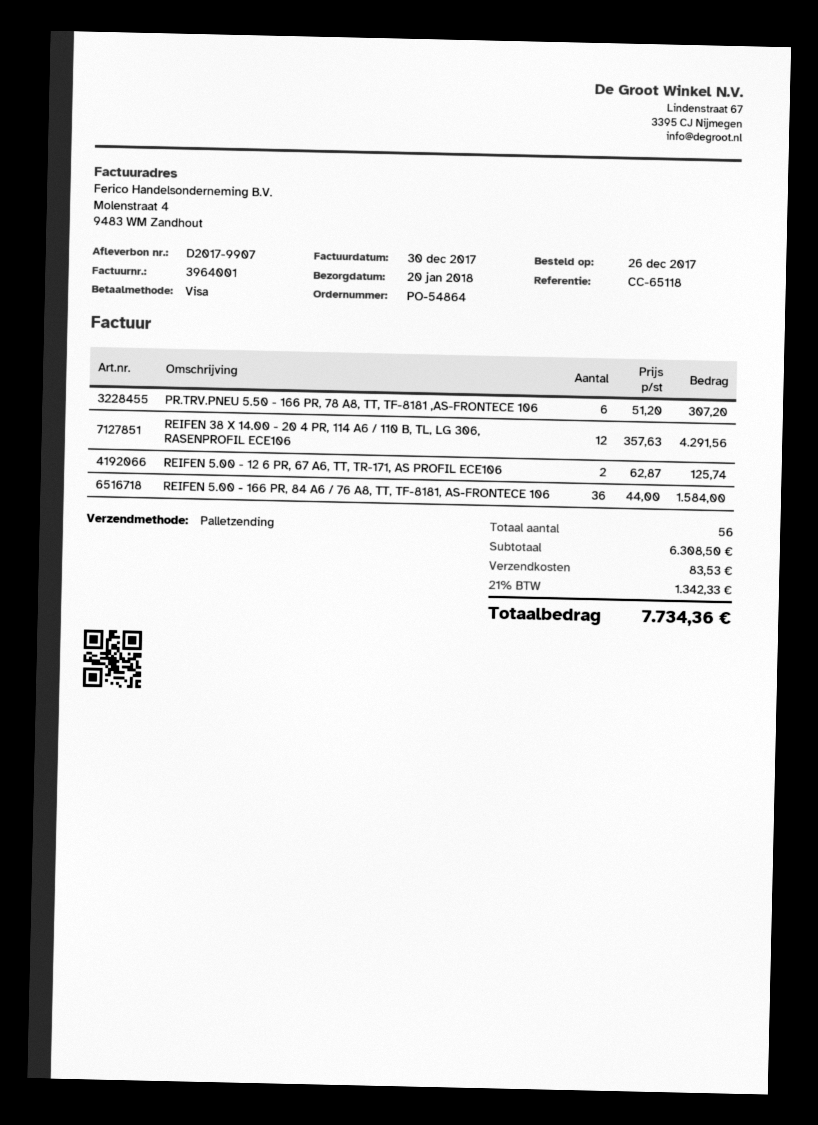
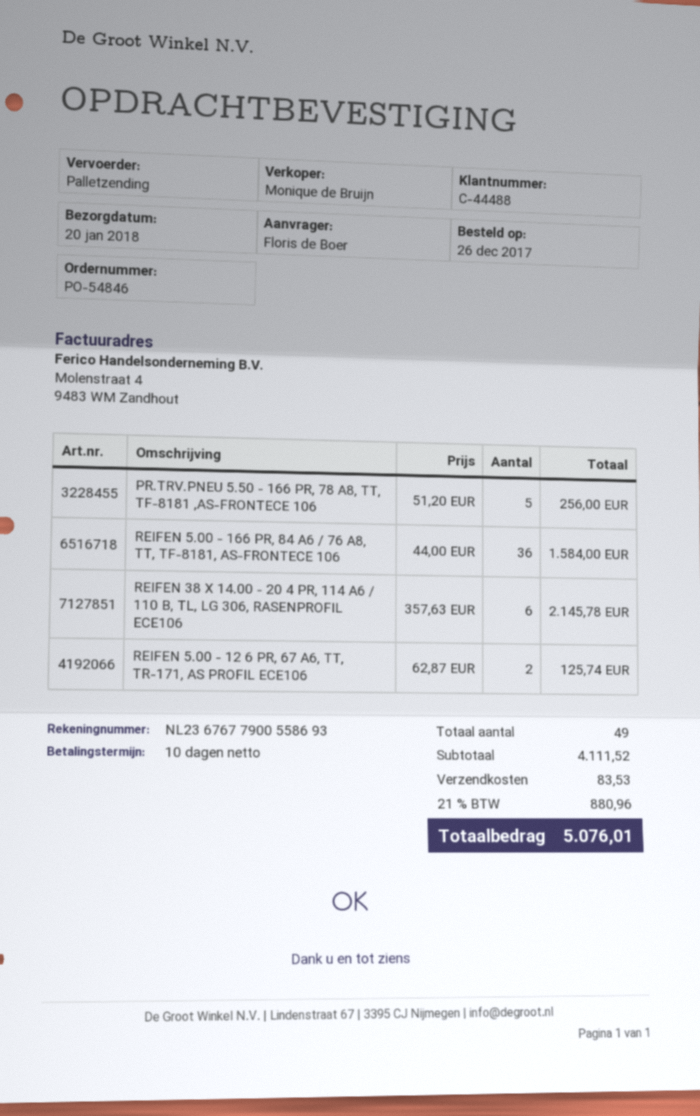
order number: PO-54864 -> PO-54846
PR.TRV.PNEU 5.50 - 166 PR, 78 A8, TT, TF-8181 ,AS-FRONTECE 106: 6 x 51.20 = 307.20 -> 5 x 51.20 = 256.00
REIFEN 38 X 14.00 - 20 4 PR, 114 A6 / 110 B, TL, LG 306, RASENPROFIL ECE106: 12 x 357.63 = 4291.56 -> 6 x 357.63 = 2145.78
total quantity: 56 -> 49
subtotal: 6308.50 -> 4111.52
tax: 21% = 1342.33 -> 21% = 880.96
total: 7734.36 -> 5076.01

